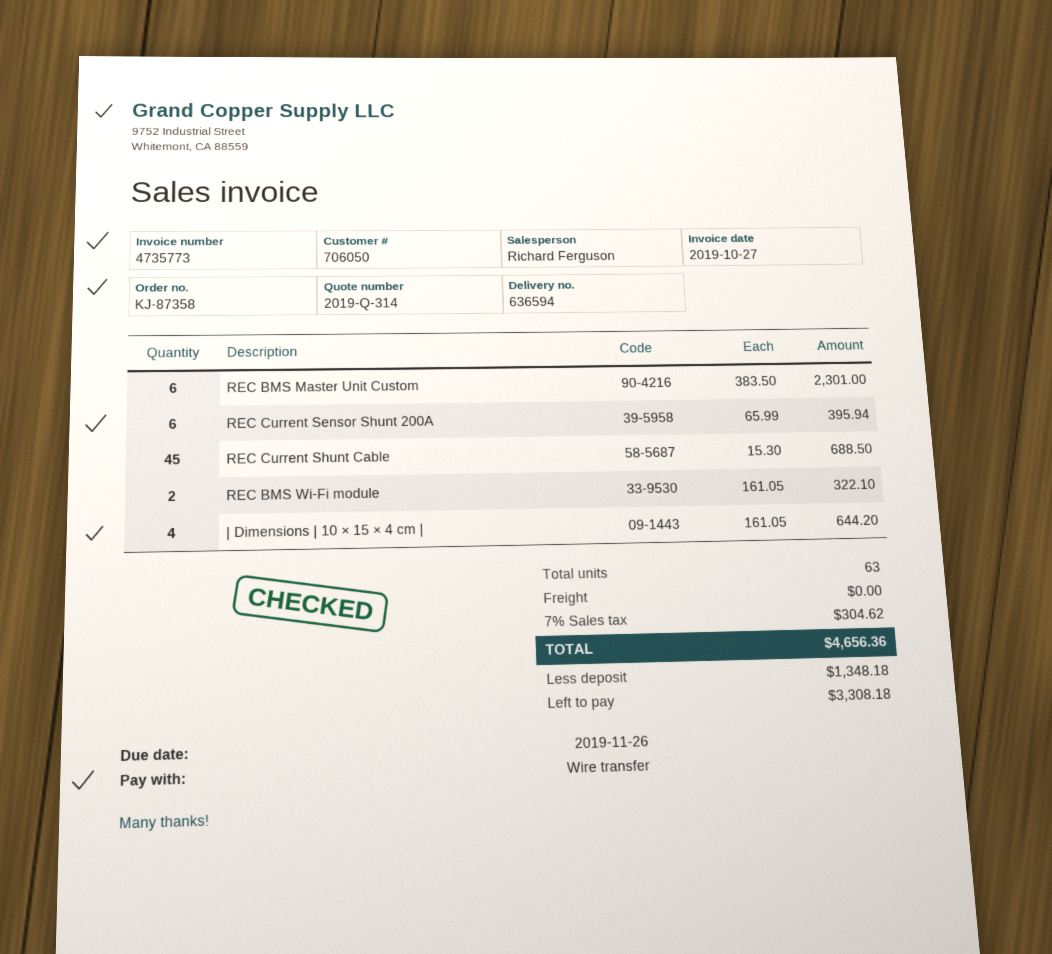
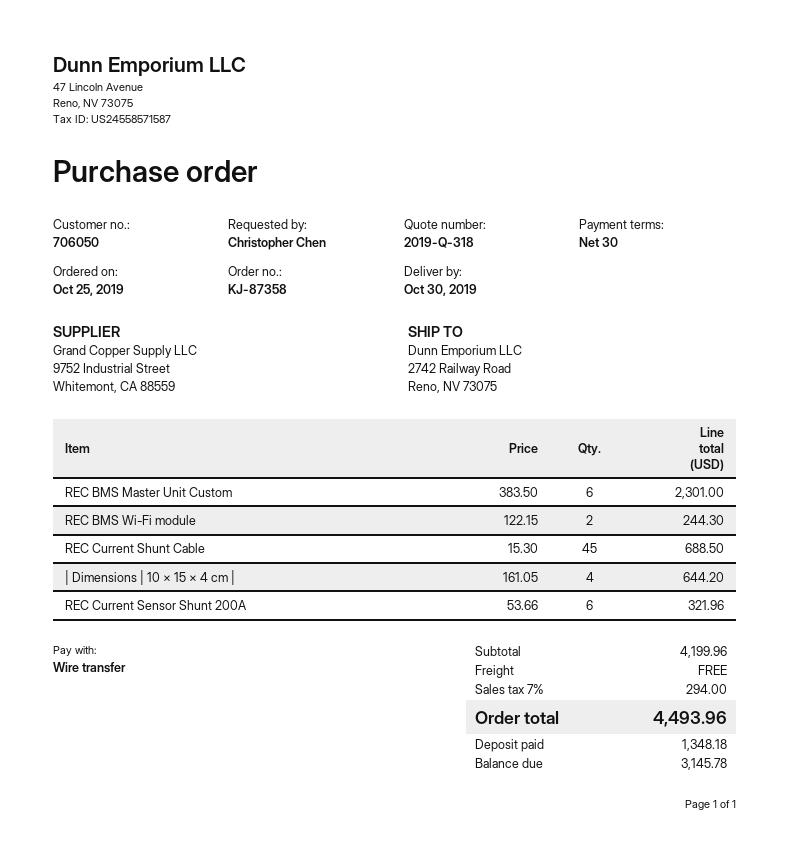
quote number: 2019-Q-314 -> 2019-Q-318
REC Current Sensor Shunt 200A: 6 x 65.99 = 395.94 -> 6 x 53.66 = 321.96
REC BMS Wi-Fi module: 2 x 161.05 = 322.10 -> 2 x 122.15 = 244.30
tax: 7% = 304.62 -> 7% = 294.00
total: 4656.36 -> 4493.96
balance: 3308.18 -> 3145.78

